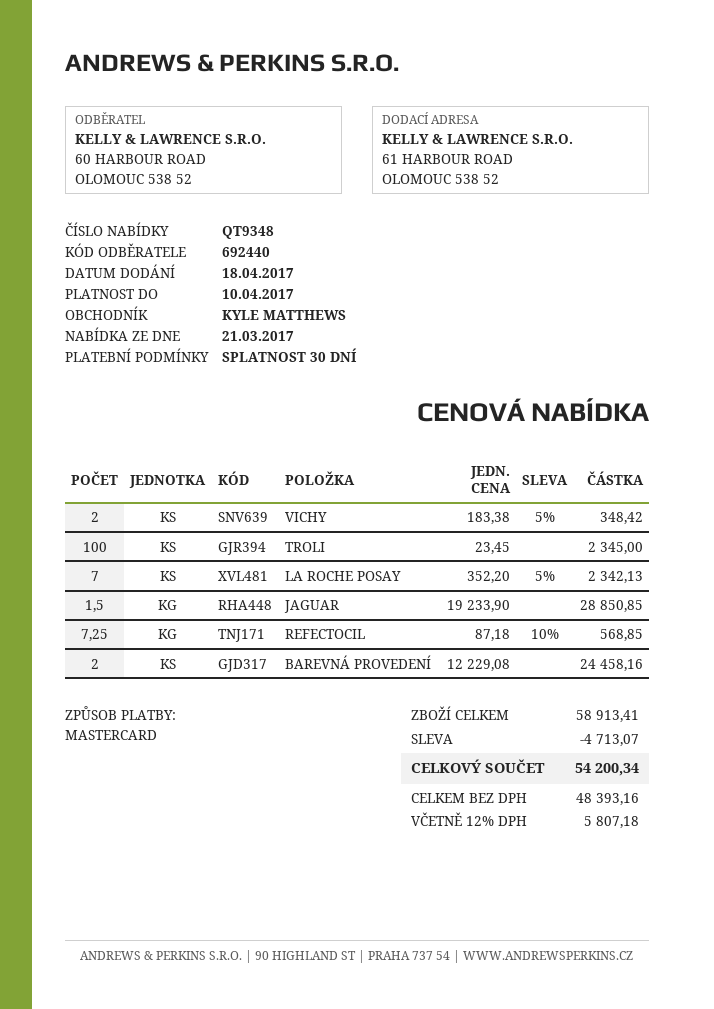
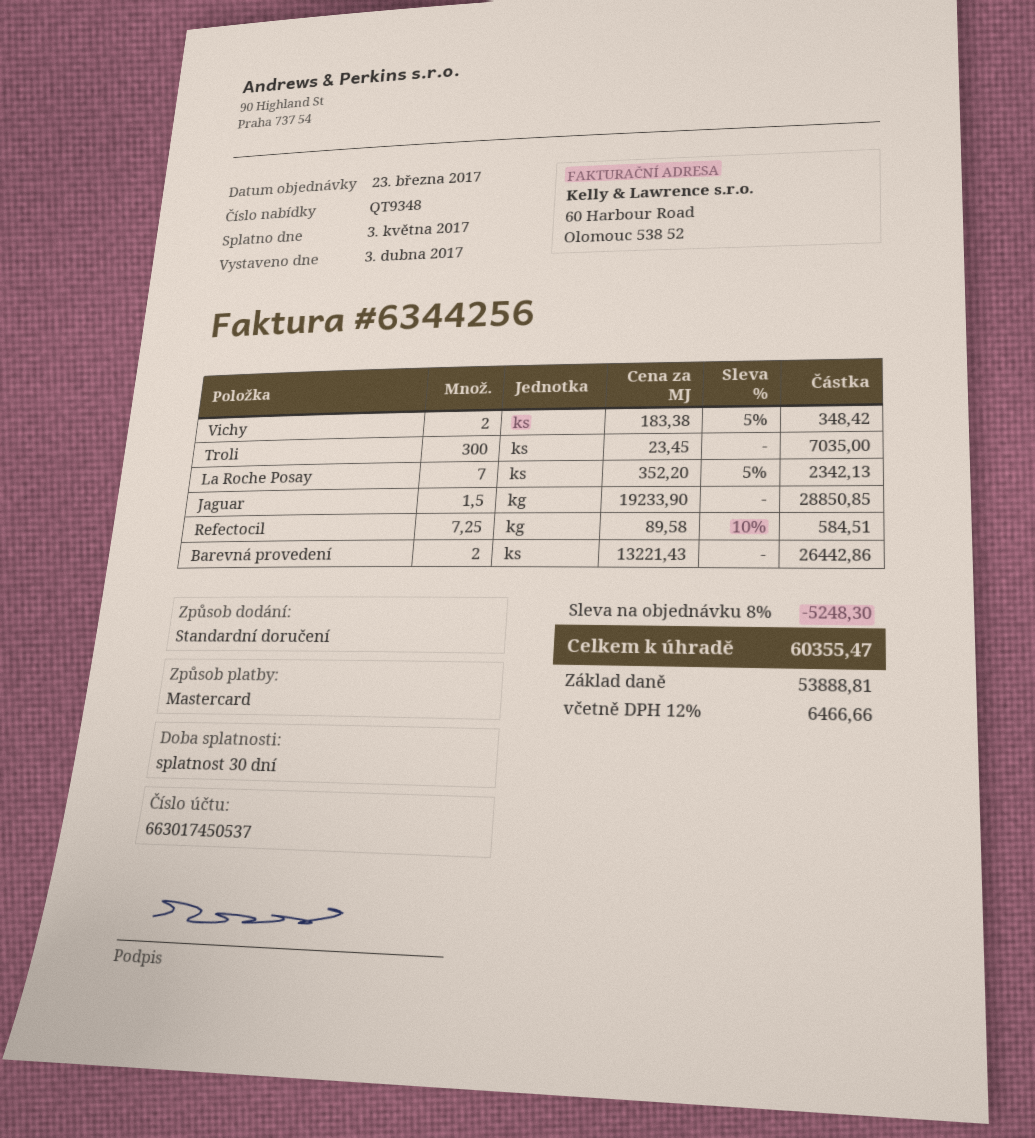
TROLI: 100 x 23.45 = 2345.00 -> 300 x 23.45 = 7035.00
REFECTOCIL: 7.25 x 87.18 - 10% = 568.85 -> 7.25 x 89.58 - 10% = 584.51
BAREVNÁ PROVEDENÍ: 2 x 12229.08 = 24458.16 -> 2 x 13221.43 = 26442.86
discount: 4713.07 -> 5248.30
net: 48393.16 -> 53888.81
tax: 12% = 5807.18 -> 12% = 6466.66
total: 54200.34 -> 60355.47

